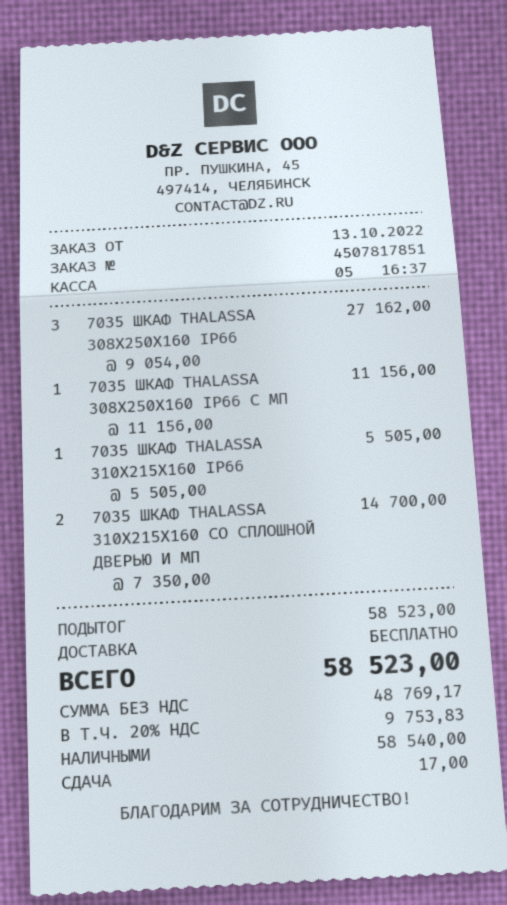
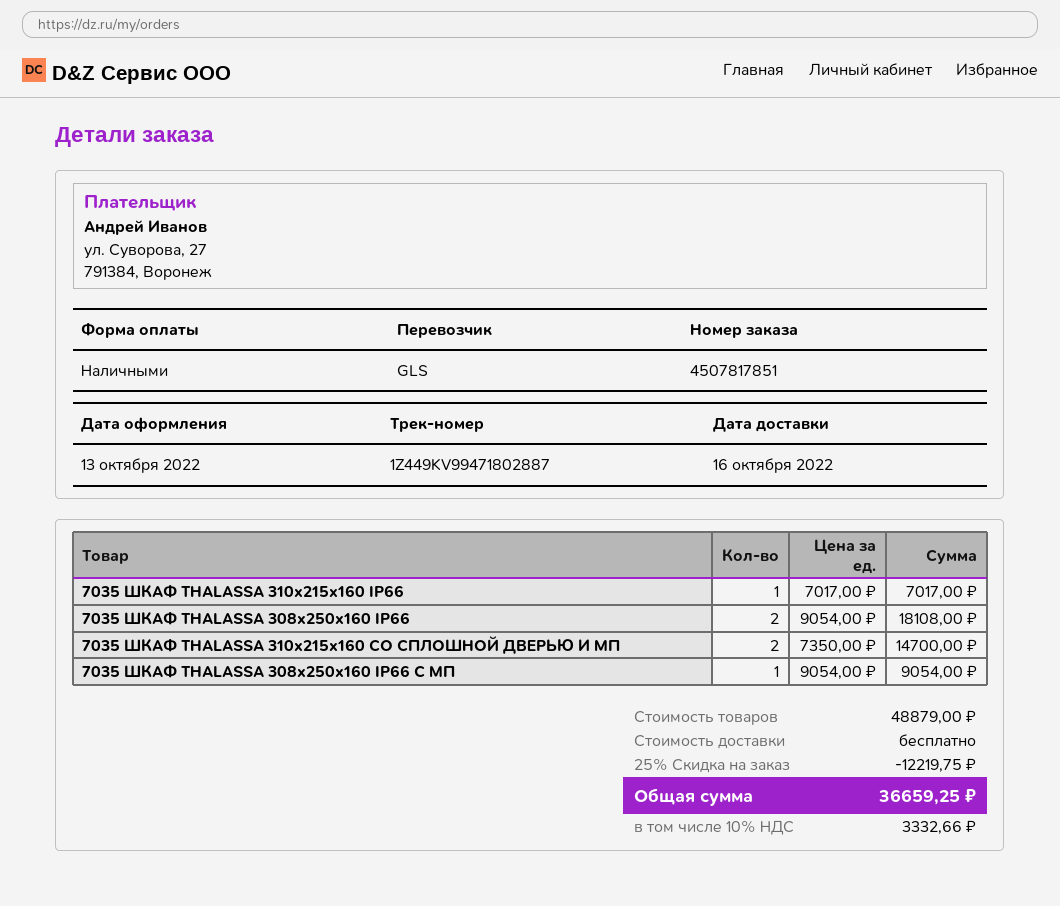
7035 ШКАФ THALASSA 308X250X160 IP66: 3 x 9054.00 = 27162.00 -> 2 x 9054.00 = 18108.00
7035 ШКАФ THALASSA 308X250X160 IP66 C МП: 1 x 11156.00 = 11156.00 -> 1 x 9054.00 = 9054.00
7035 ШКАФ THALASSA 310X215X160 IP66: 1 x 5505.00 = 5505.00 -> 1 x 7017.00 = 7017.00
subtotal: 58523.00 -> 48879.00
discount: none -> 25% = 12219.75
tax: 20% = 9753.83 -> 10% = 3332.66
total: 58523.00 -> 36659.25

